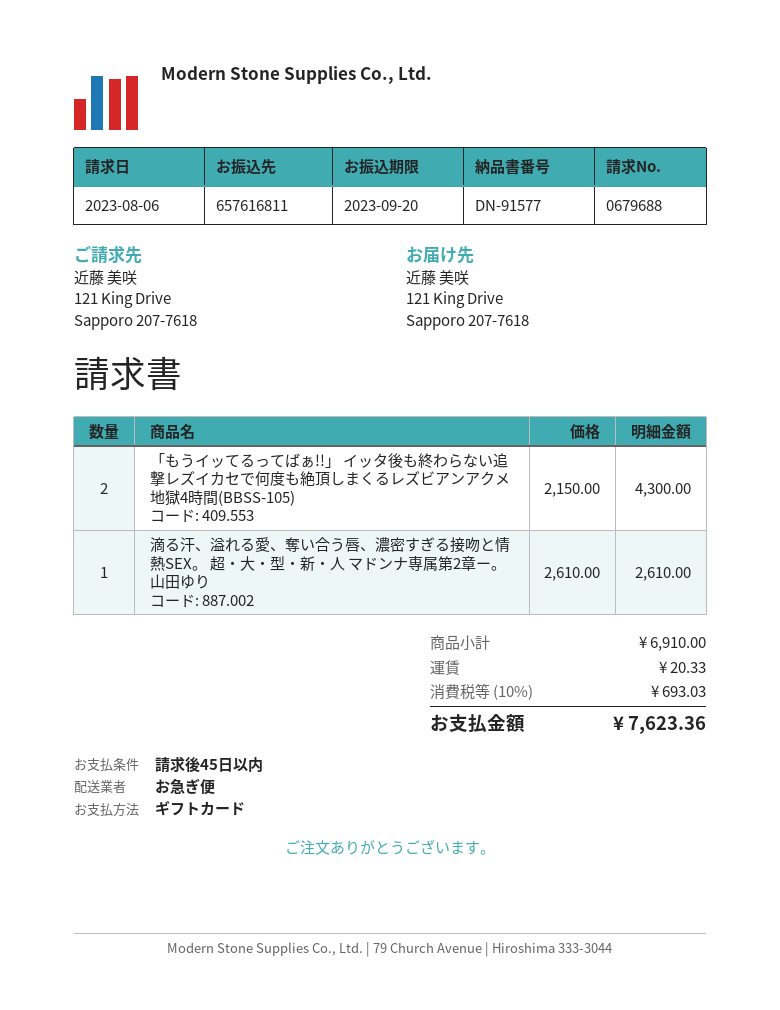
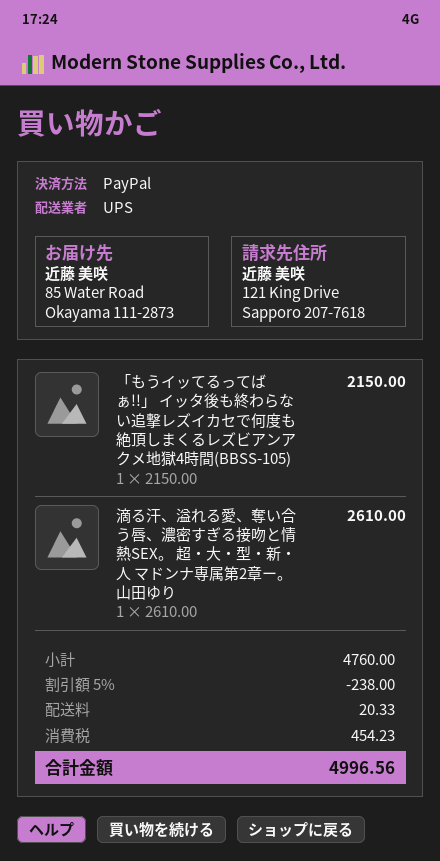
payment method: gift card -> PayPal
shipping method: express -> UPS
ship to: 121 King Drive, Sapporo 207-7618 -> 85 Water Road, Okayama 111-2873
「もうイッてるってばぁ!!」 イッタ後も終わらない追撃レズイカセで何度も絶頂しまくるレズビアンアクメ地獄4時間(BBSS-105): 2 x 2150.00 = 4300.00 -> 1 x 2150.00 = 2150.00
subtotal: 6910.00 -> 4760.00
discount: none -> 5% = 238.00
tax: 693.03 -> 454.23
total: 7623.36 -> 4996.56

